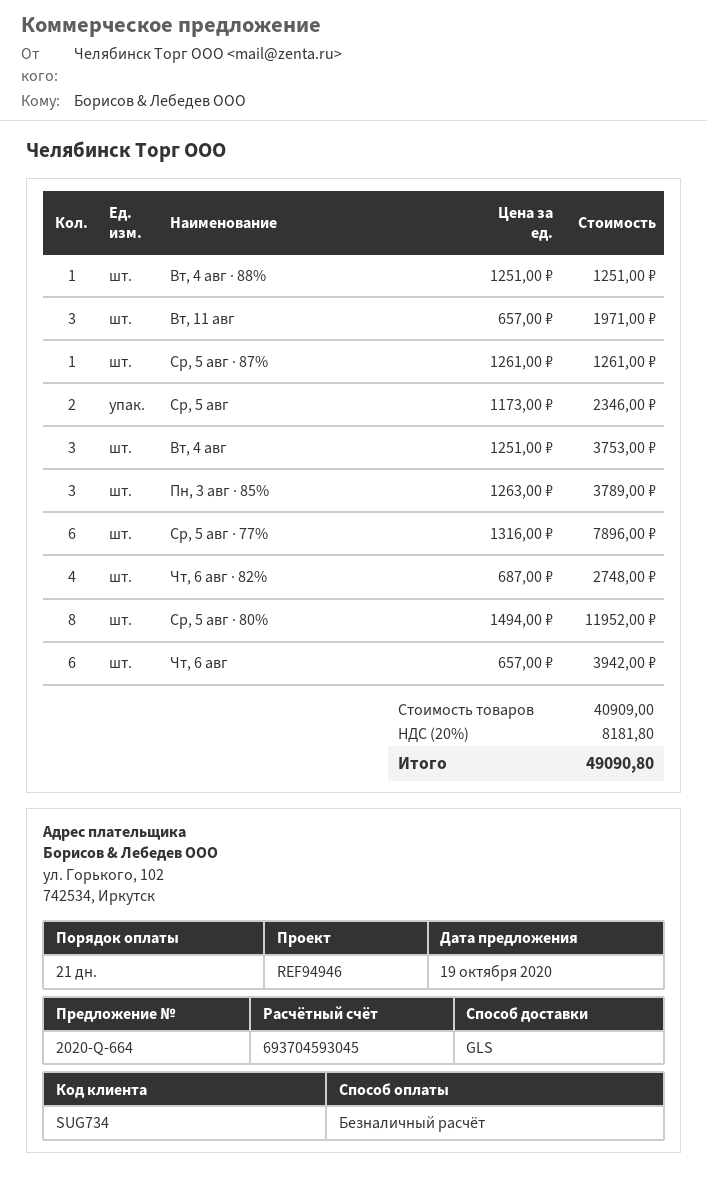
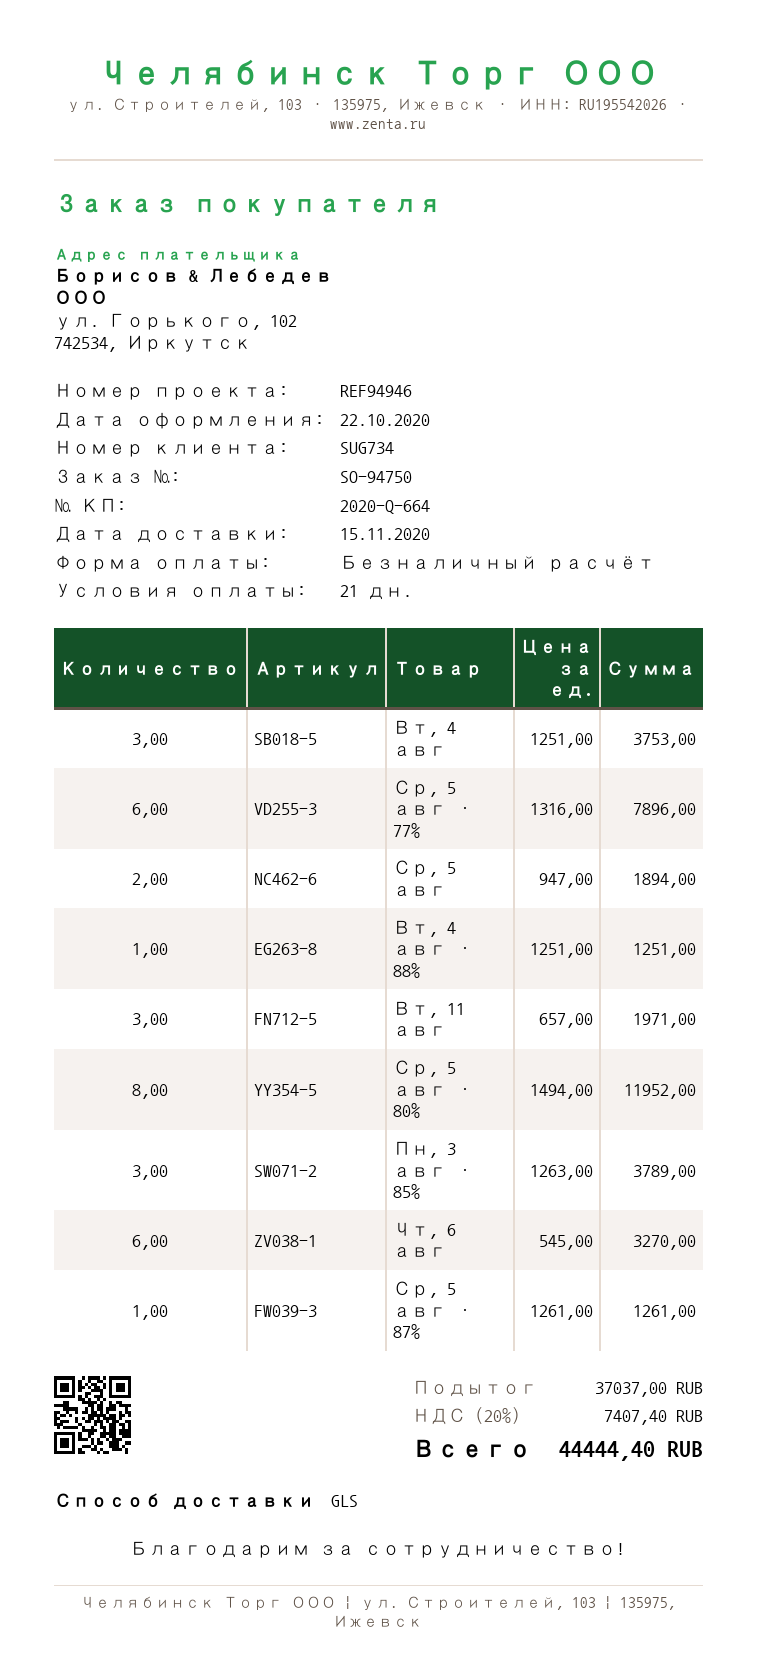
Ср, 5 авг: 2 x 1173.00 = 2346.00 -> 2 x 947.00 = 1894.00
Чт, 6 авг · 82%: 4 x 687.00 = 2748.00 -> none
Чт, 6 авг: 6 x 657.00 = 3942.00 -> 6 x 545.00 = 3270.00
subtotal: 40909.00 -> 37037.00
tax: 20% = 8181.80 -> 20% = 7407.40
total: 49090.80 -> 44444.40

